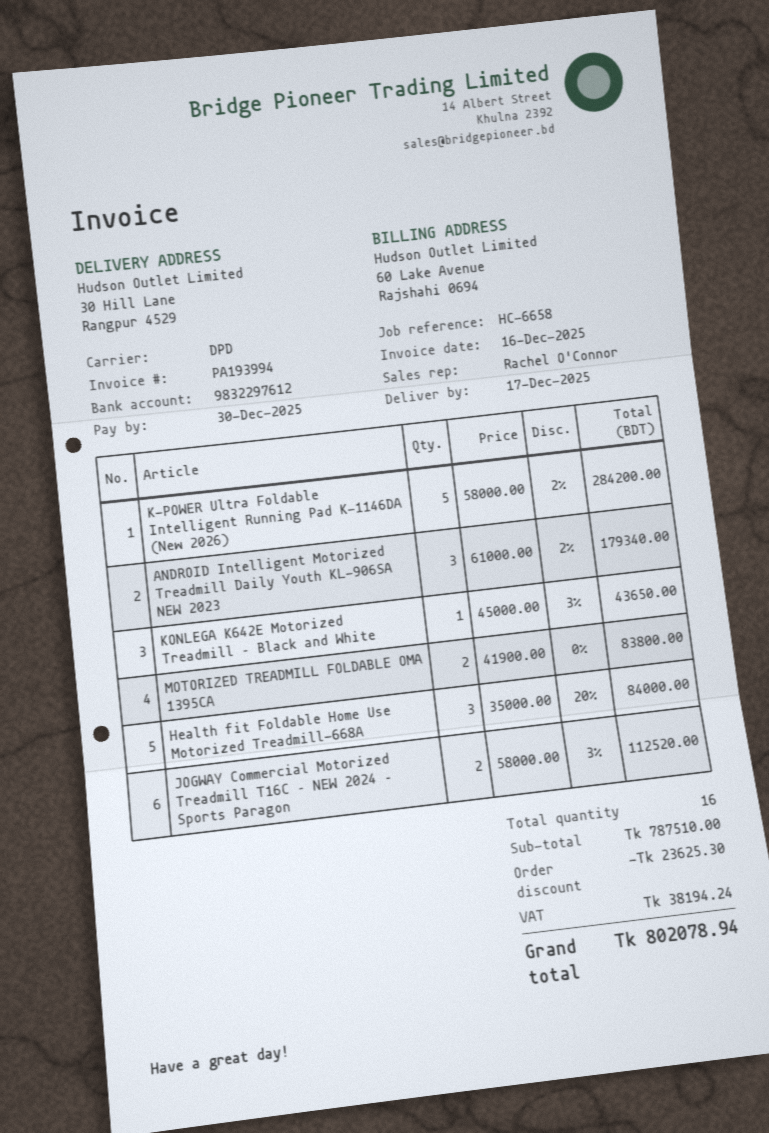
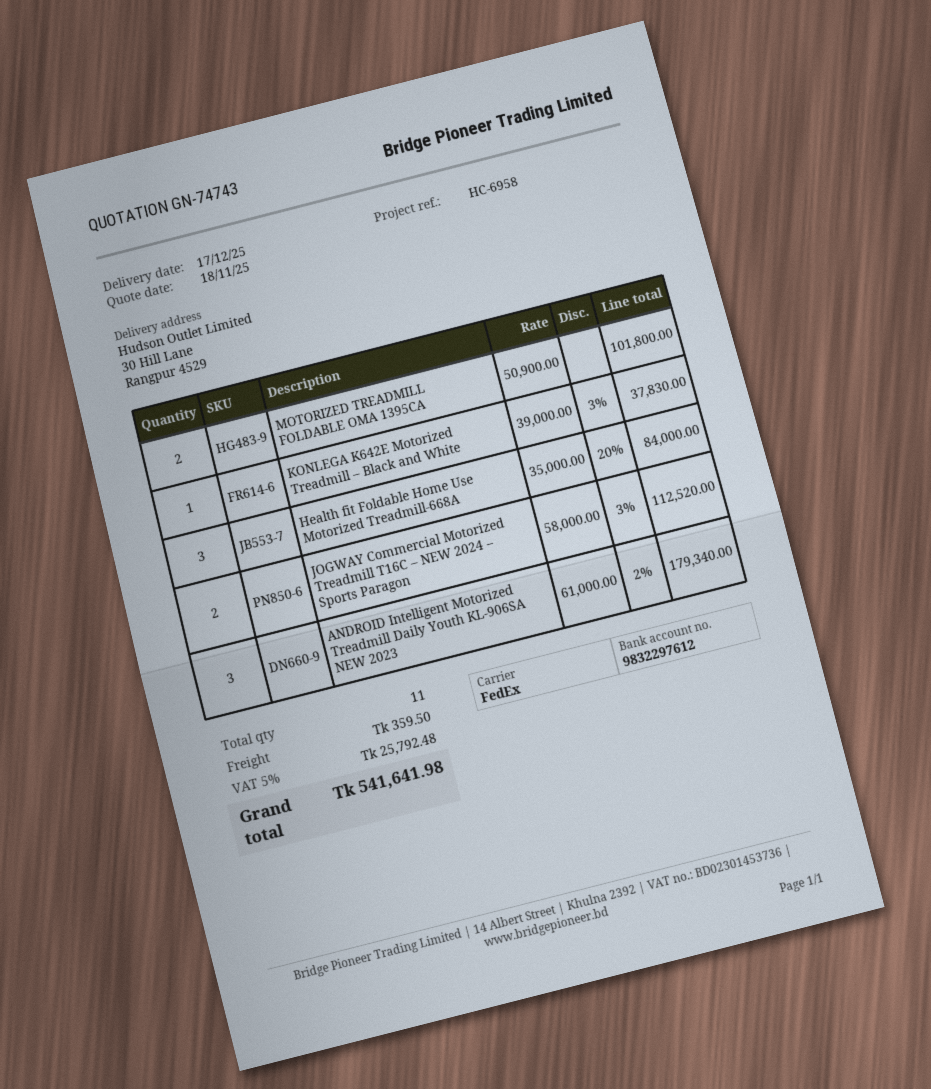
reference: HC-6658 -> HC-6958
shipping method: DPD -> FedEx
K-POWER Ultra Foldable Intelligent Running Pad K-1146DA (New 2026): 5 x 58000.00 - 2% = 284200.00 -> none
KONLEGA K642E Motorized Treadmill – Black and White: 1 x 45000.00 - 3% = 43650.00 -> 1 x 39000.00 - 3% = 37830.00
MOTORIZED TREADMILL FOLDABLE OMA 1395CA: 2 x 41900.00 = 83800.00 -> 2 x 50900.00 = 101800.00
total quantity: 16 -> 11
discount: 23625.30 -> none
shipping: none -> 359.50
tax: 38194.24 -> 25792.48
total: 802078.94 -> 541641.98

